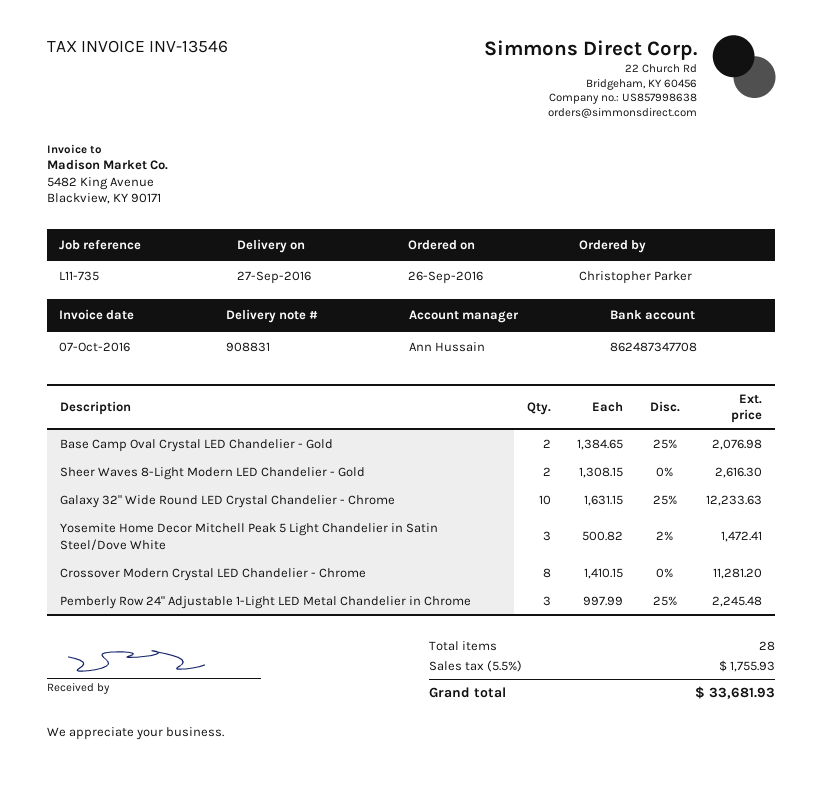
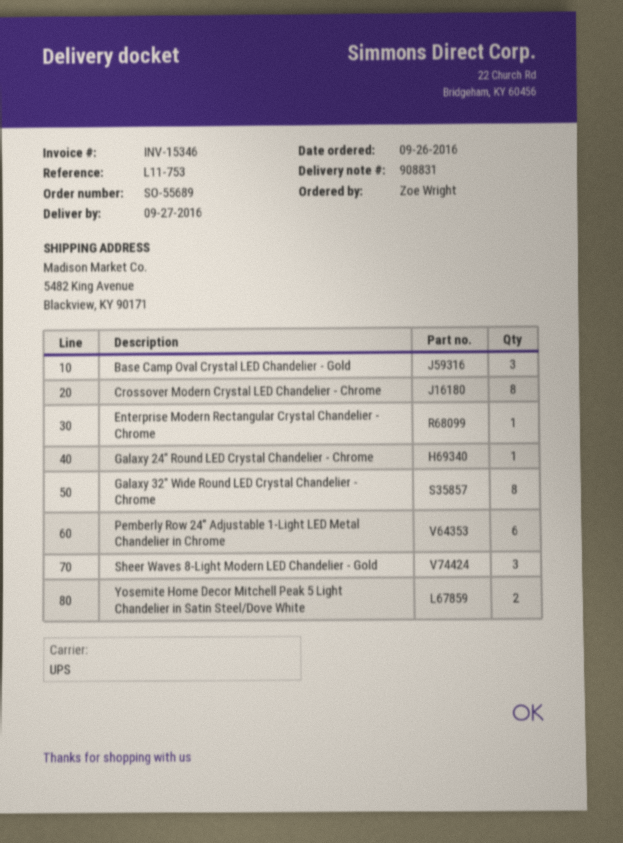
invoice number: INV-13546 -> INV-15346
reference: L11-735 -> L11-753
ordered by: Christopher Parker -> Zoe Wright
Base Camp Oval Crystal LED Chandelier - Gold: 2 -> 3
Sheer Waves 8-Light Modern LED Chandelier - Gold: 2 -> 3
Galaxy 32" Wide Round LED Crystal Chandelier - Chrome: 10 -> 8
Yosemite Home Decor Mitchell Peak 5 Light Chandelier in Satin Steel/Dove White: 3 -> 2
Pemberly Row 24" Adjustable 1-Light LED Metal Chandelier in Chrome: 3 -> 6
Enterprise Modern Rectangular Crystal Chandelier - Chrome: none -> 1
Galaxy 24" Round LED Crystal Chandelier - Chrome: none -> 1

